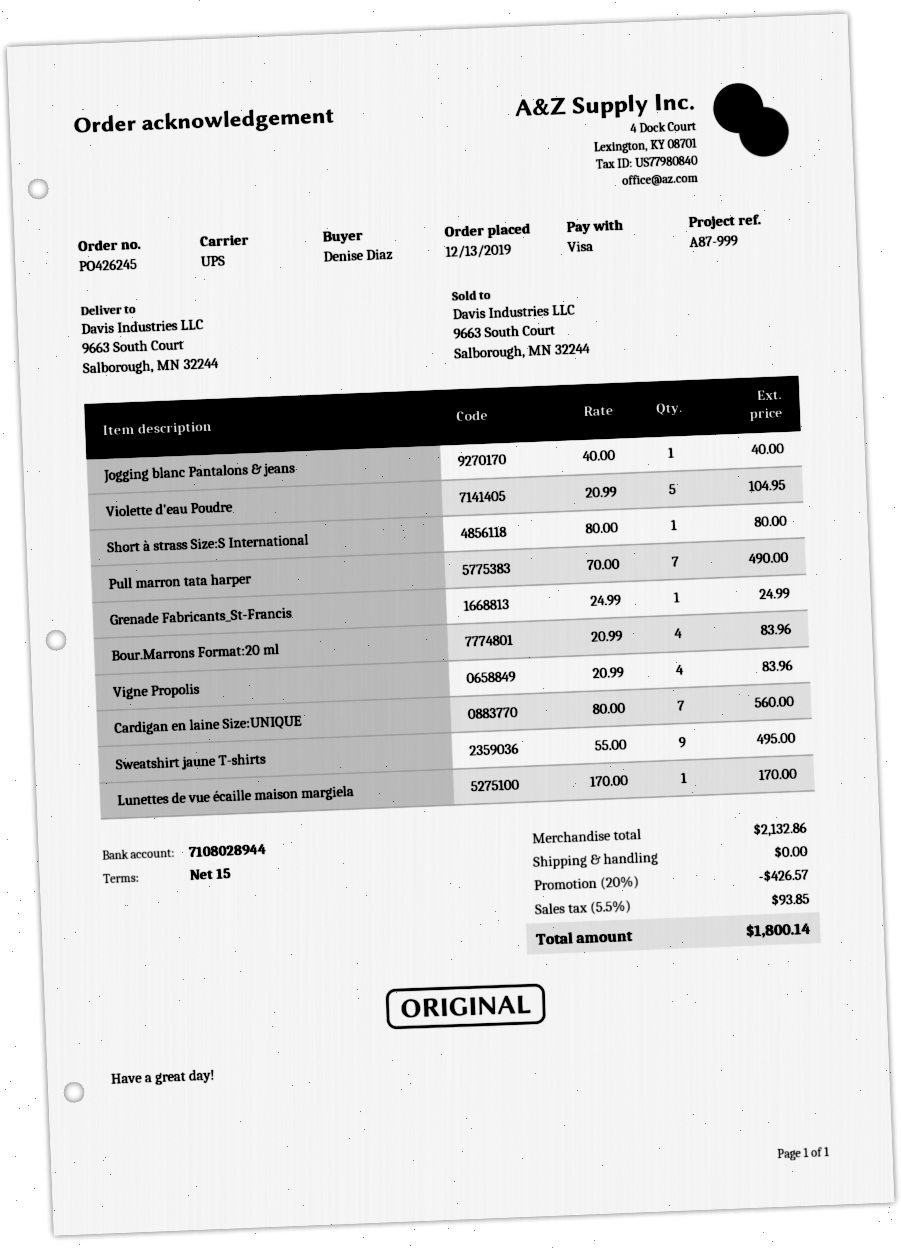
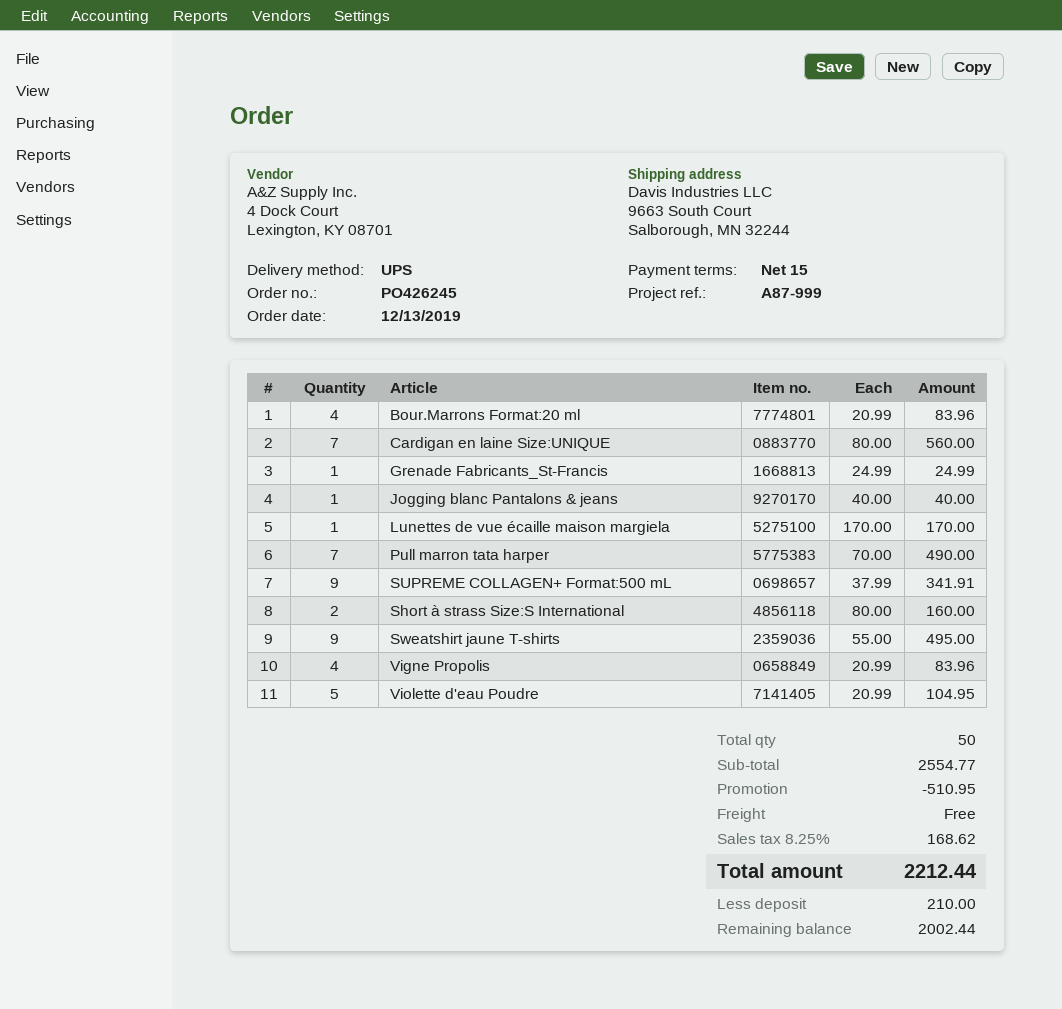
Short à strass Size:S International: 1 x 80.00 = 80.00 -> 2 x 80.00 = 160.00
SUPREME COLLAGEN+ Format:500 mL: none -> 9 x 37.99 = 341.91
subtotal: 2132.86 -> 2554.77
discount: 426.57 -> 510.95
tax: 5.5% = 93.85 -> 8.25% = 168.62
total: 1800.14 -> 2212.44

